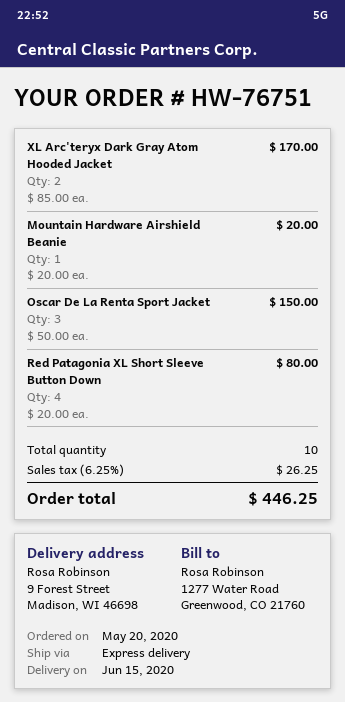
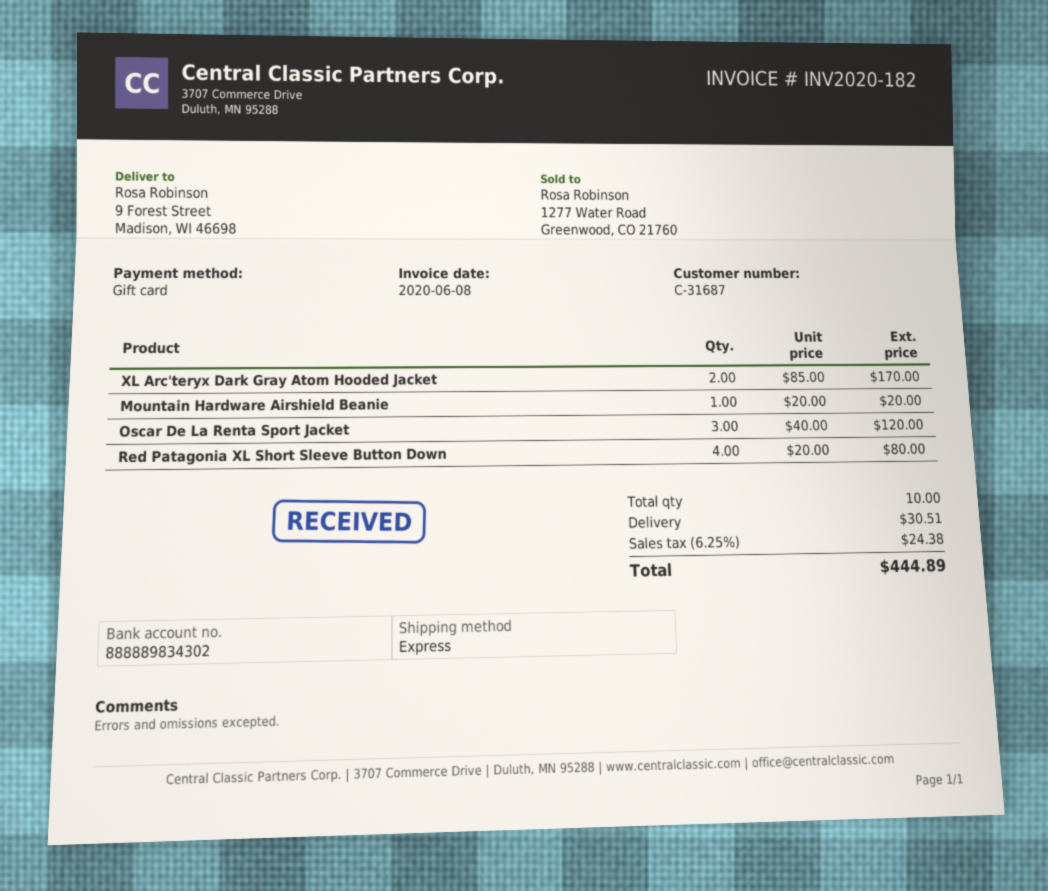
Oscar De La Renta Sport Jacket: 3 x 50.00 = 150.00 -> 3 x 40.00 = 120.00
shipping: none -> 30.51
tax: 6.25% = 26.25 -> 6.25% = 24.38
total: 446.25 -> 444.89

